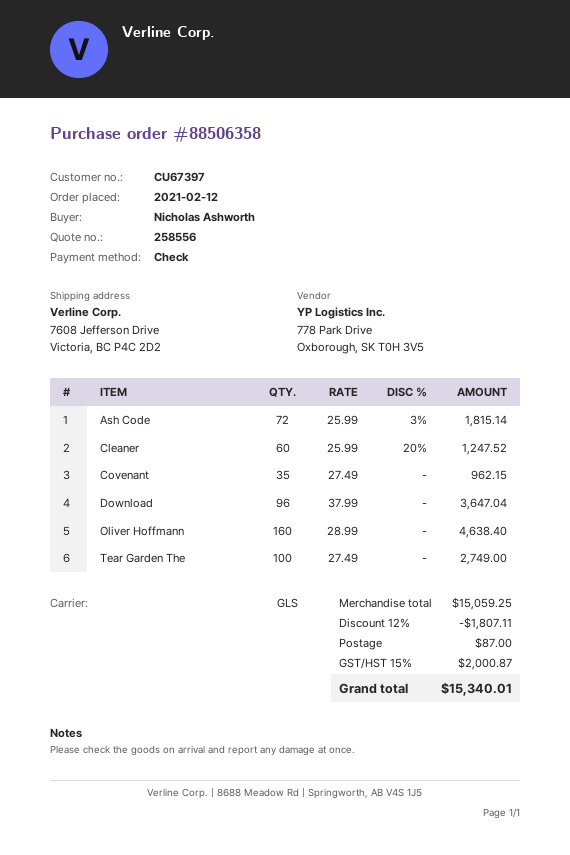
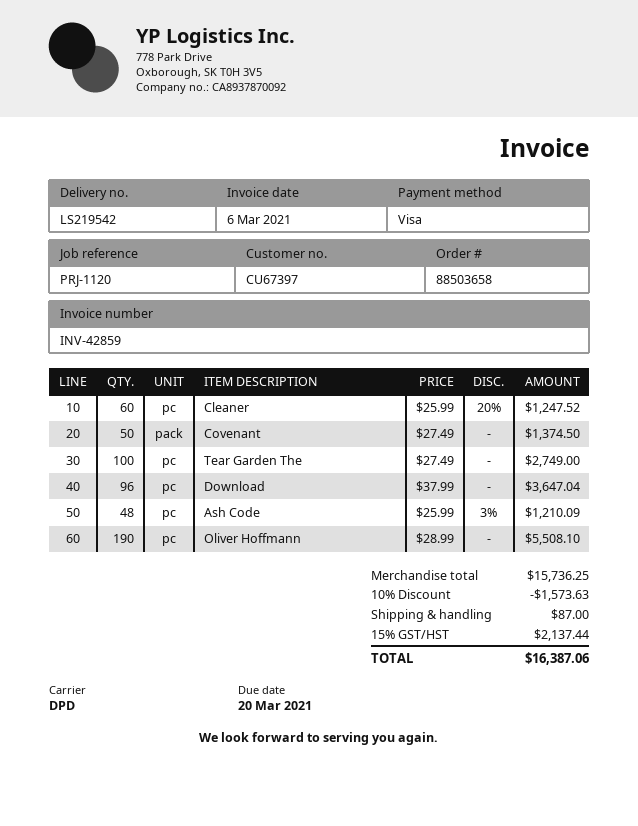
order number: 88506358 -> 88503658
payment method: cheque -> Visa
shipping method: GLS -> DPD
Ash Code: 72 x 25.99 - 3% = 1815.14 -> 48 x 25.99 - 3% = 1210.09
Covenant: 35 x 27.49 = 962.15 -> 50 x 27.49 = 1374.50
Oliver Hoffmann: 160 x 28.99 = 4638.40 -> 190 x 28.99 = 5508.10
subtotal: 15059.25 -> 15736.25
discount: 12% = 1807.11 -> 10% = 1573.63
tax: 15% = 2000.87 -> 15% = 2137.44
total: 15340.01 -> 16387.06

